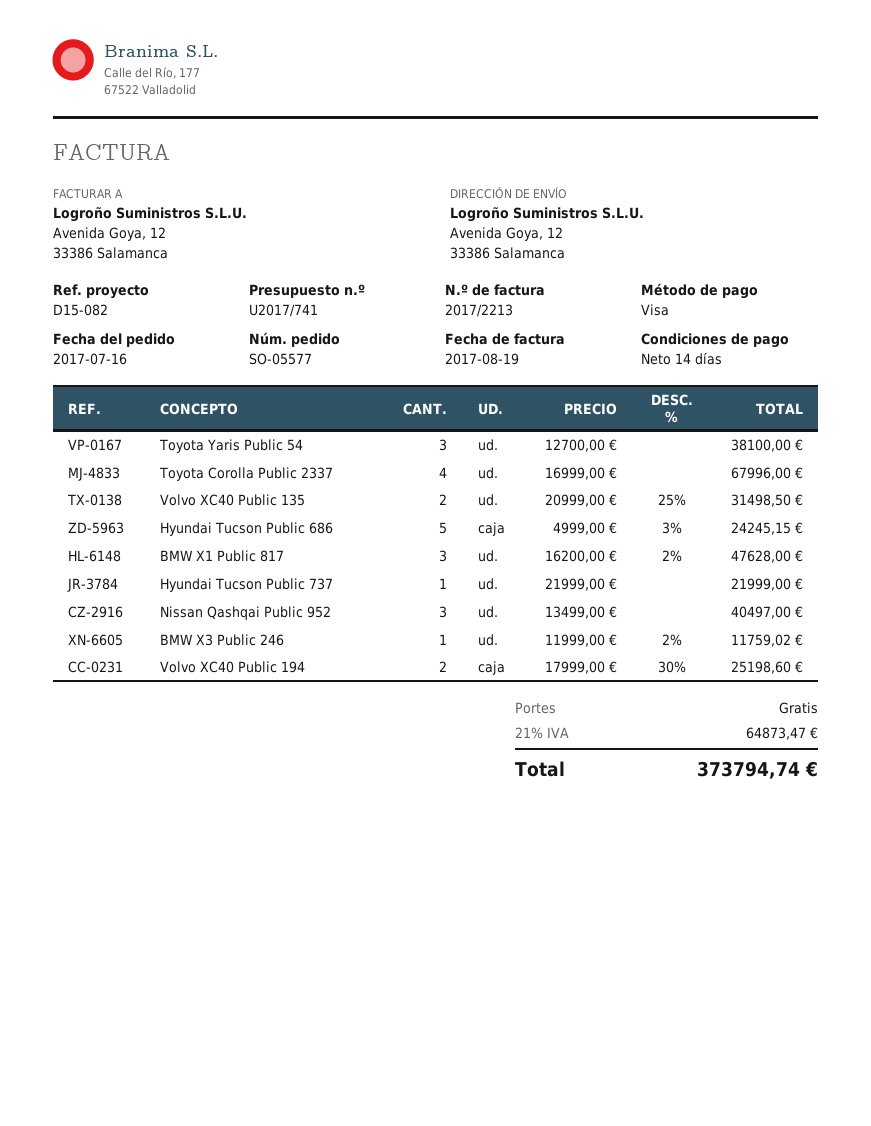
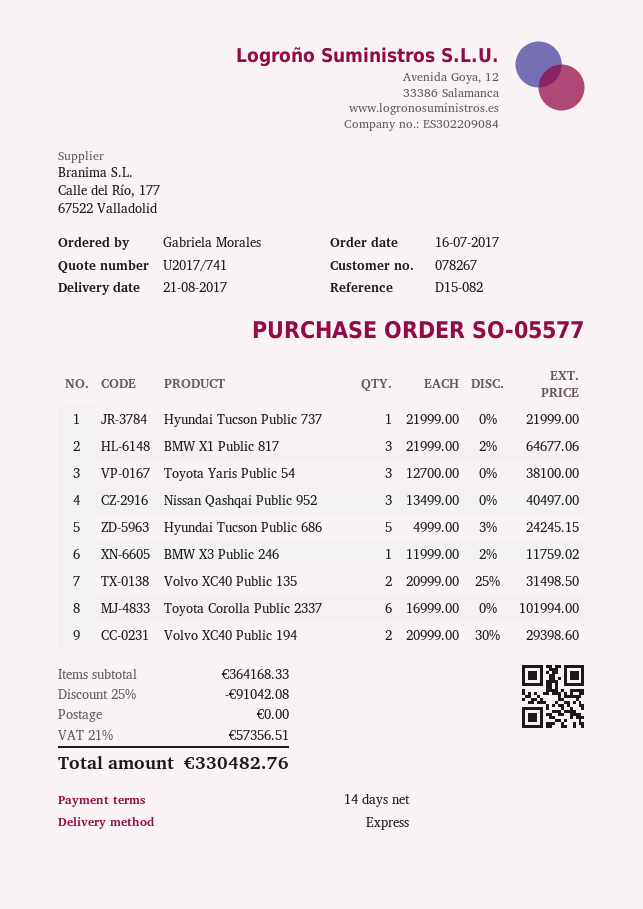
Toyota Corolla Public 2337: 4 x 16999.00 = 67996.00 -> 6 x 16999.00 = 101994.00
BMW X1 Public 817: 3 x 16200.00 - 2% = 47628.00 -> 3 x 21999.00 - 2% = 64677.06
Volvo XC40 Public 194: 2 x 17999.00 - 30% = 25198.60 -> 2 x 20999.00 - 30% = 29398.60
discount: none -> 25% = 91042.08
tax: 21% = 64873.47 -> 21% = 57356.51
total: 373794.74 -> 330482.76

